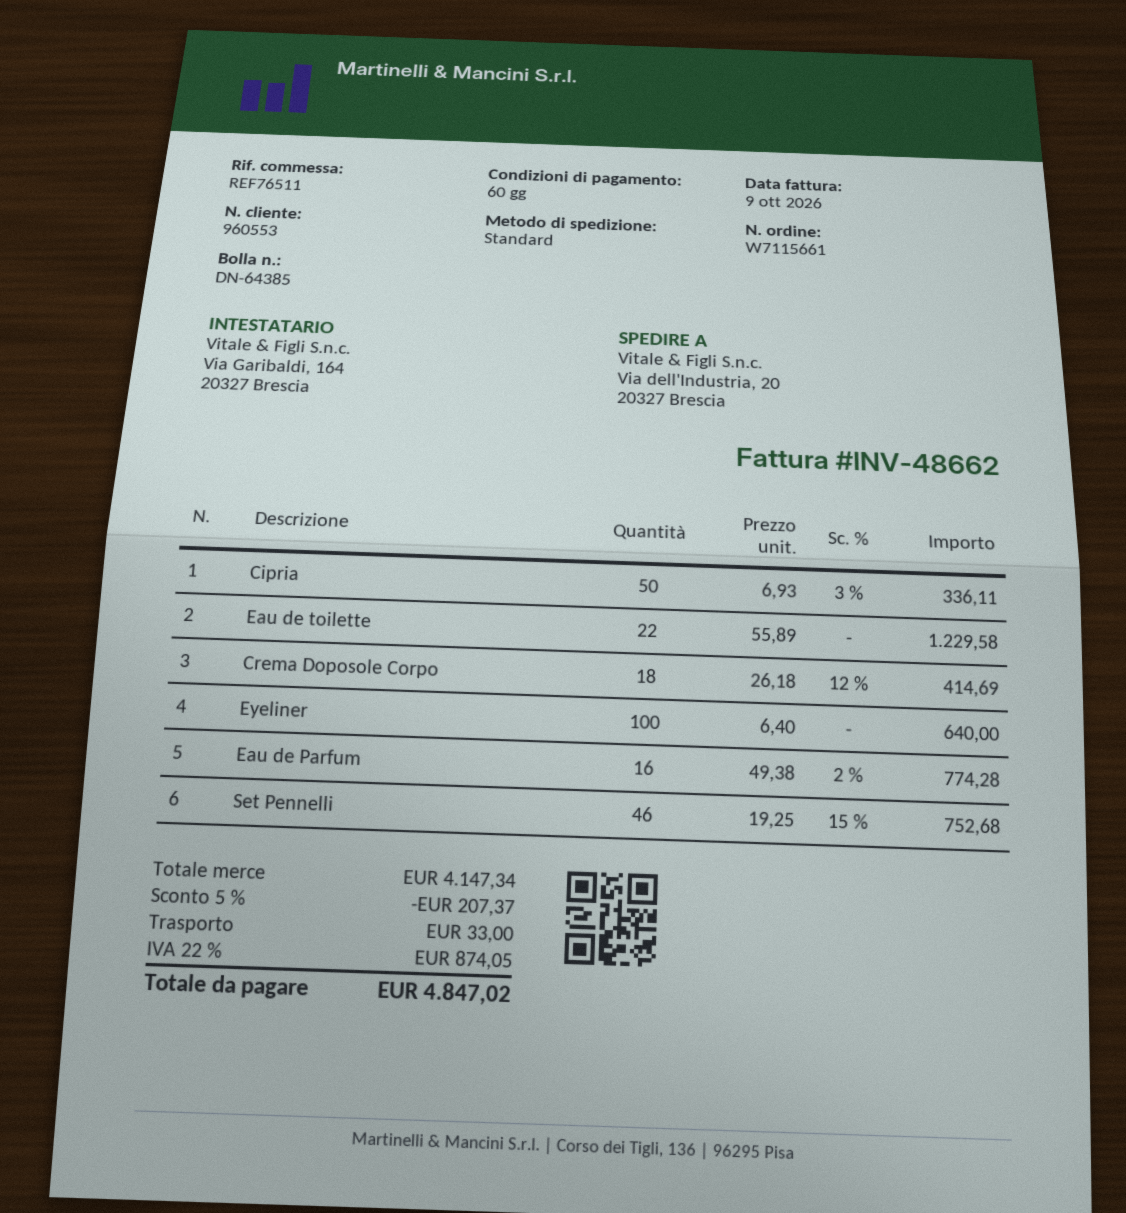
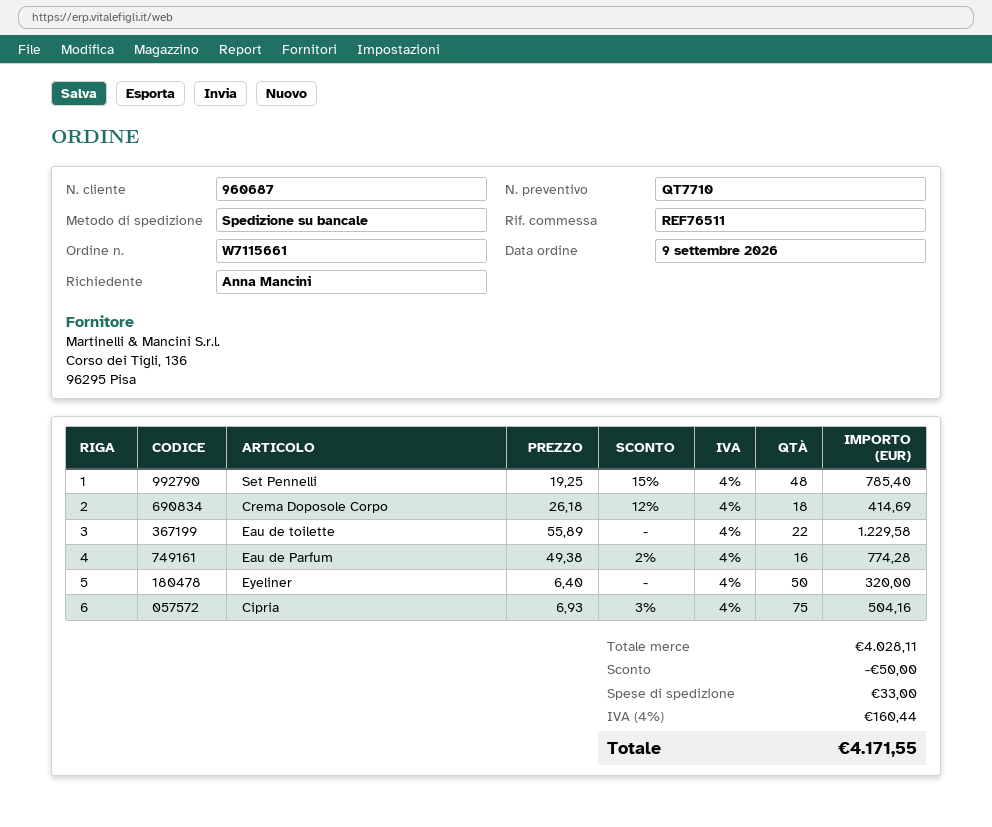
customer number: 960553 -> 960687
shipping method: standard -> pallet freight
Cipria: 50 x 6.93 - 3% = 336.11 -> 75 x 6.93 - 3% = 504.16
Eyeliner: 100 x 6.40 = 640.00 -> 50 x 6.40 = 320.00
Set Pennelli: 46 x 19.25 - 15% = 752.68 -> 48 x 19.25 - 15% = 785.40
subtotal: 4147.34 -> 4028.11
discount: 207.37 -> 50.00
tax: 22% = 874.05 -> 4% = 160.44
total: 4847.02 -> 4171.55

